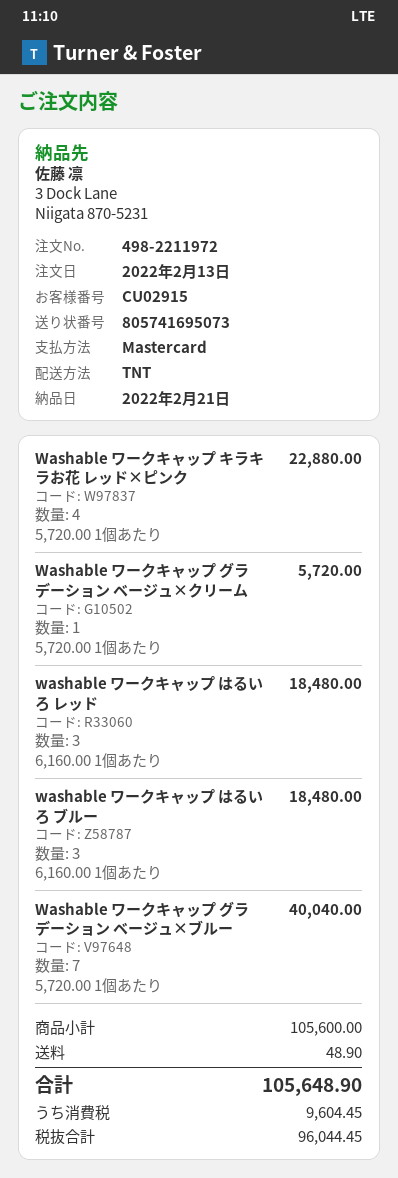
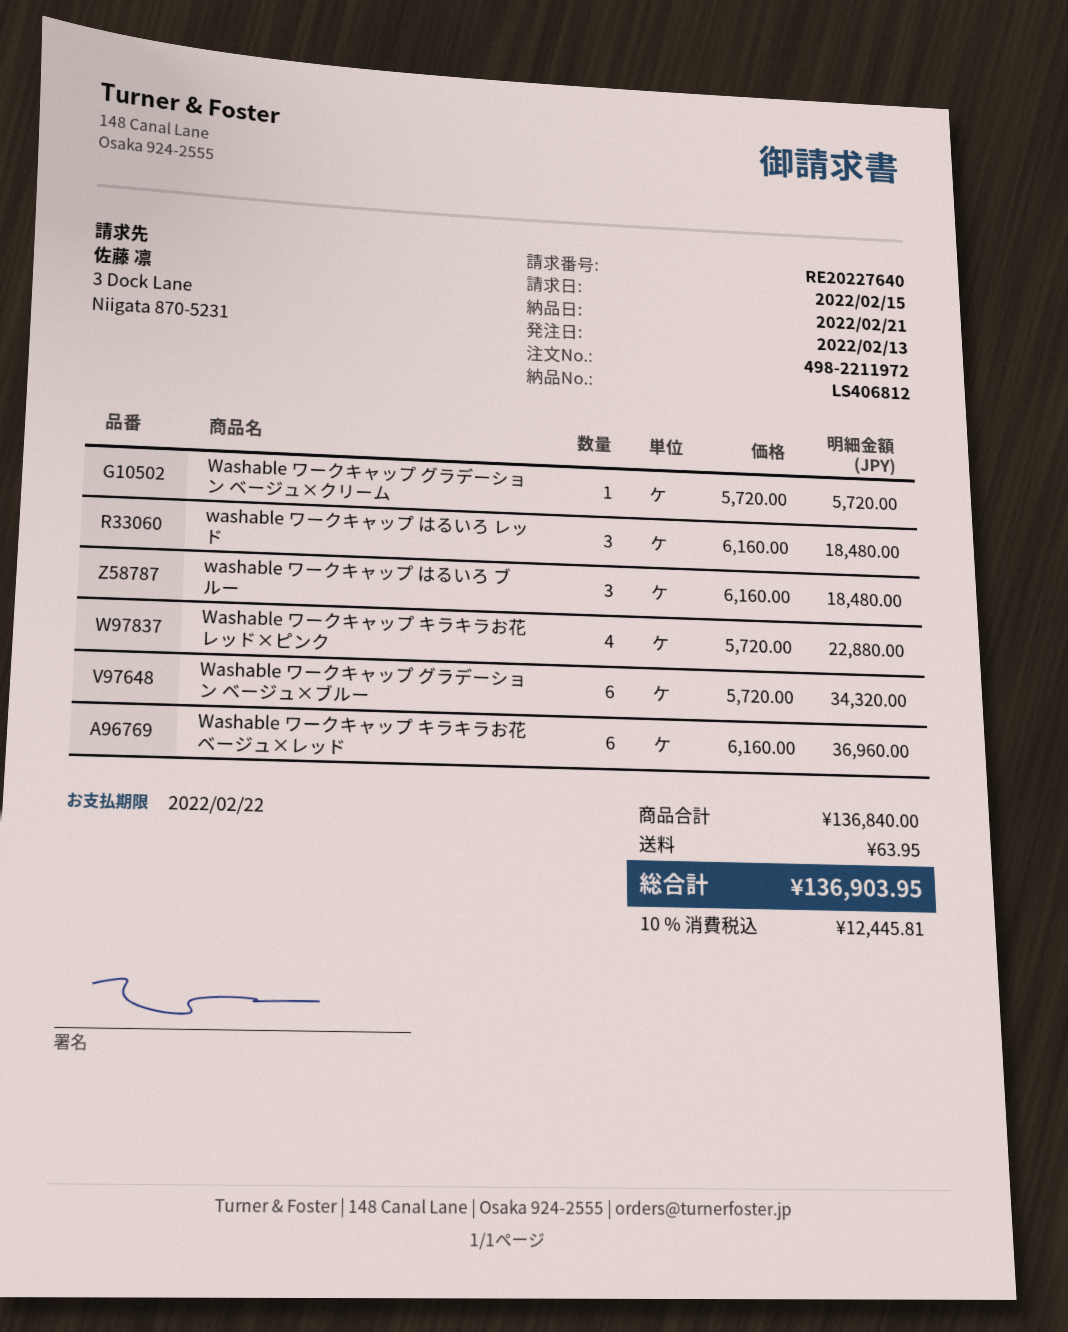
Washable ワークキャップ グラデーション ベージュ×ブルー: 7 x 5720.00 = 40040.00 -> 6 x 5720.00 = 34320.00
Washable ワークキャップ キラキラお花 ベージュ×レッド: none -> 6 x 6160.00 = 36960.00
subtotal: 105600.00 -> 136840.00
shipping: 48.90 -> 63.95
tax: 9604.45 -> 12445.81
total: 105648.90 -> 136903.95

